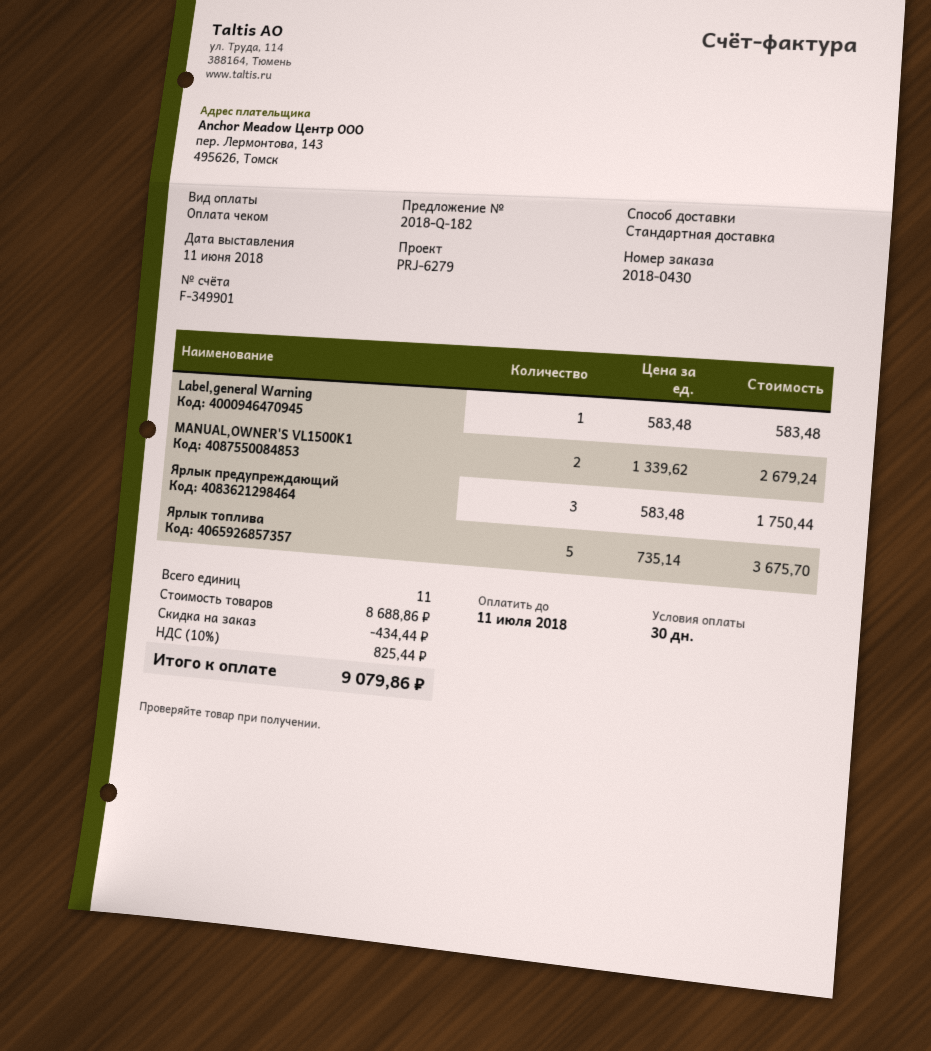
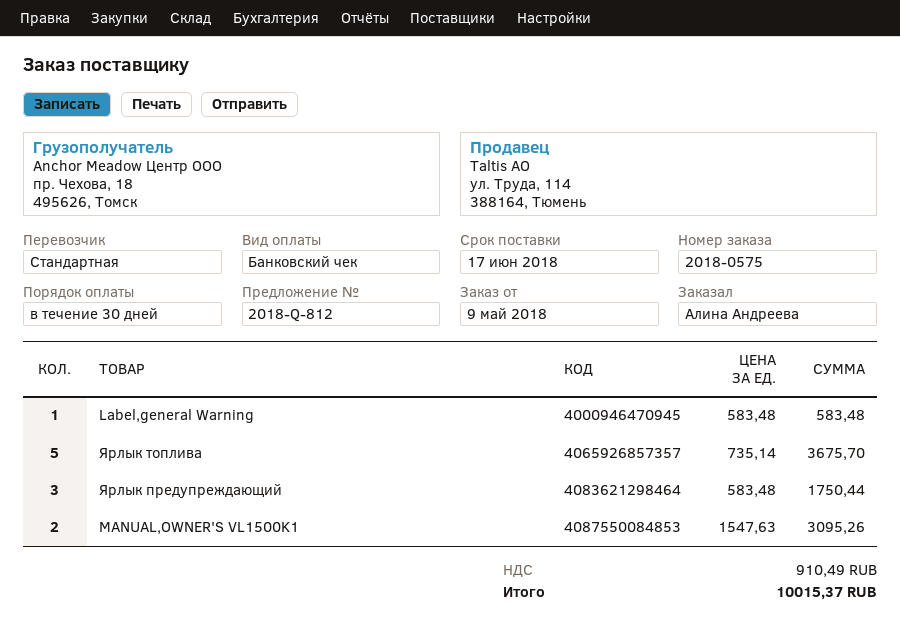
quote number: 2018-Q-182 -> 2018-Q-812
order number: 2018-0430 -> 2018-0575
MANUAL,OWNER'S VL1500K1: 2 x 1339.62 = 2679.24 -> 2 x 1547.63 = 3095.26
discount: 434.44 -> none
tax: 825.44 -> 910.49
total: 9079.86 -> 10015.37

